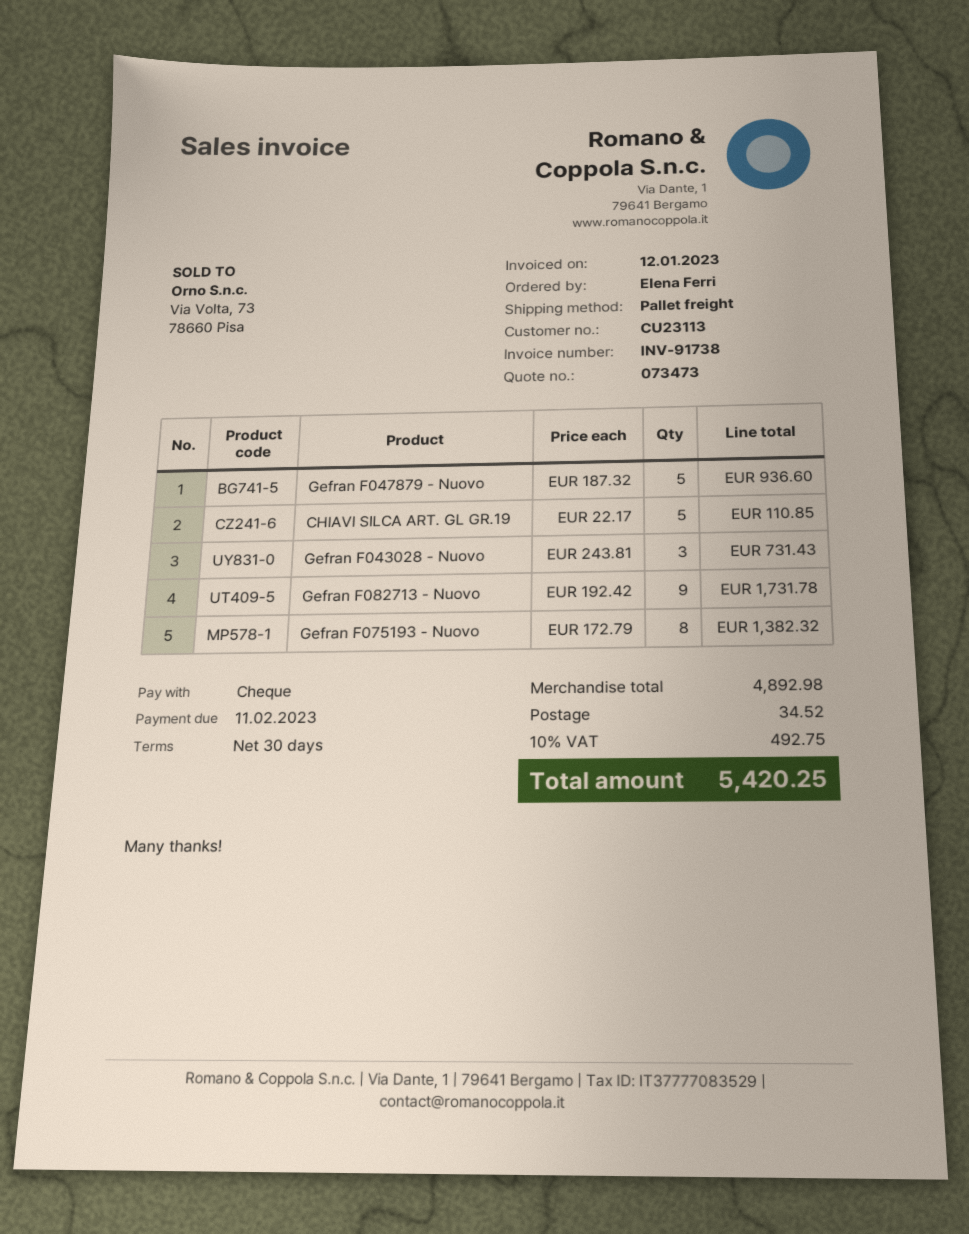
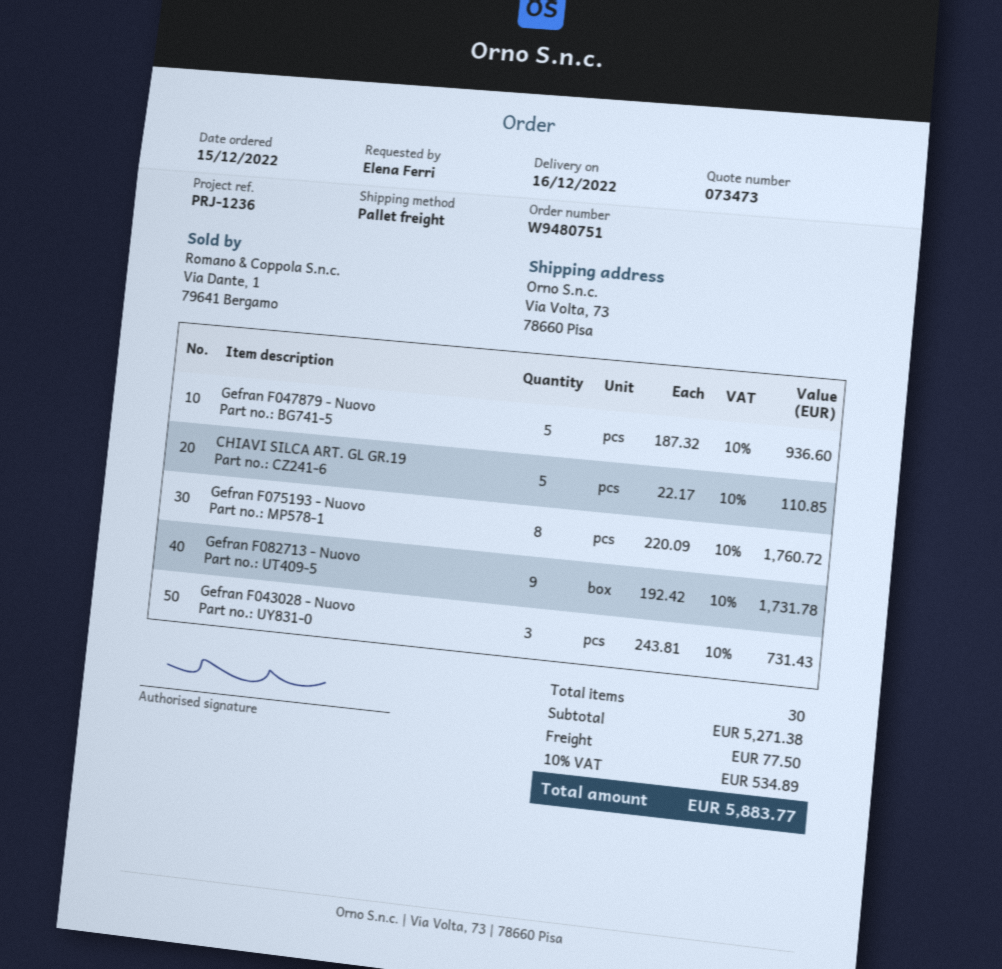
Gefran F075193 - Nuovo: 8 x 172.79 = 1382.32 -> 8 x 220.09 = 1760.72
subtotal: 4892.98 -> 5271.38
shipping: 34.52 -> 77.50
tax: 10% = 492.75 -> 10% = 534.89
total: 5420.25 -> 5883.77

